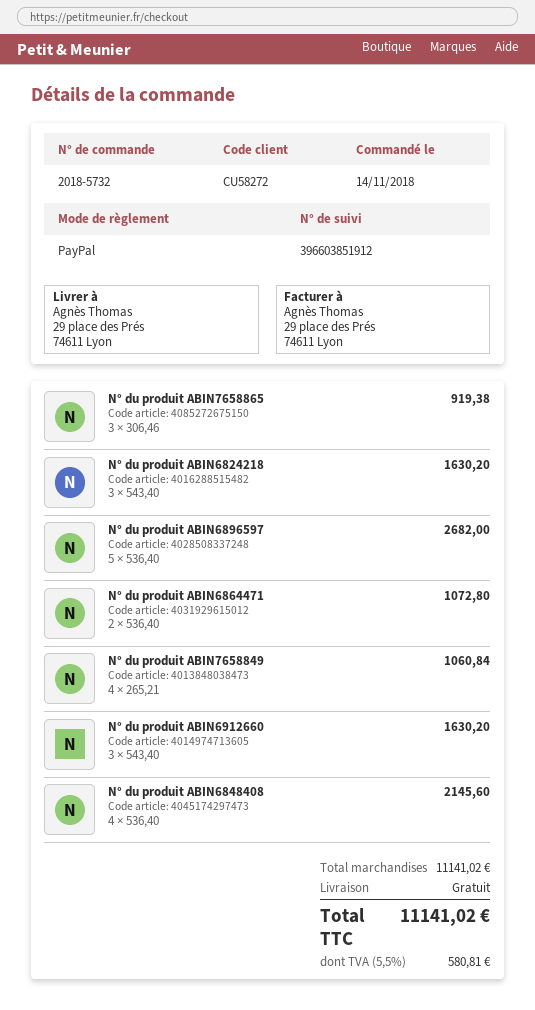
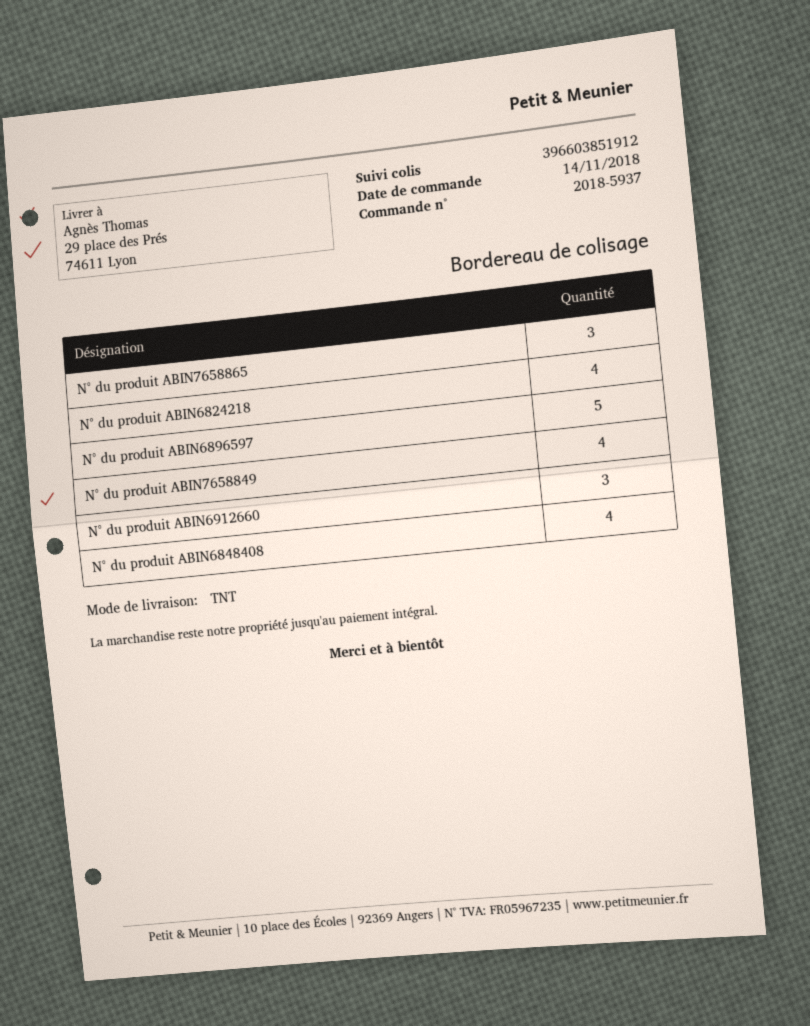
order number: 2018-5732 -> 2018-5937
N° du produit ABIN6824218: 3 -> 4
N° du produit ABIN6864471: 2 -> none

